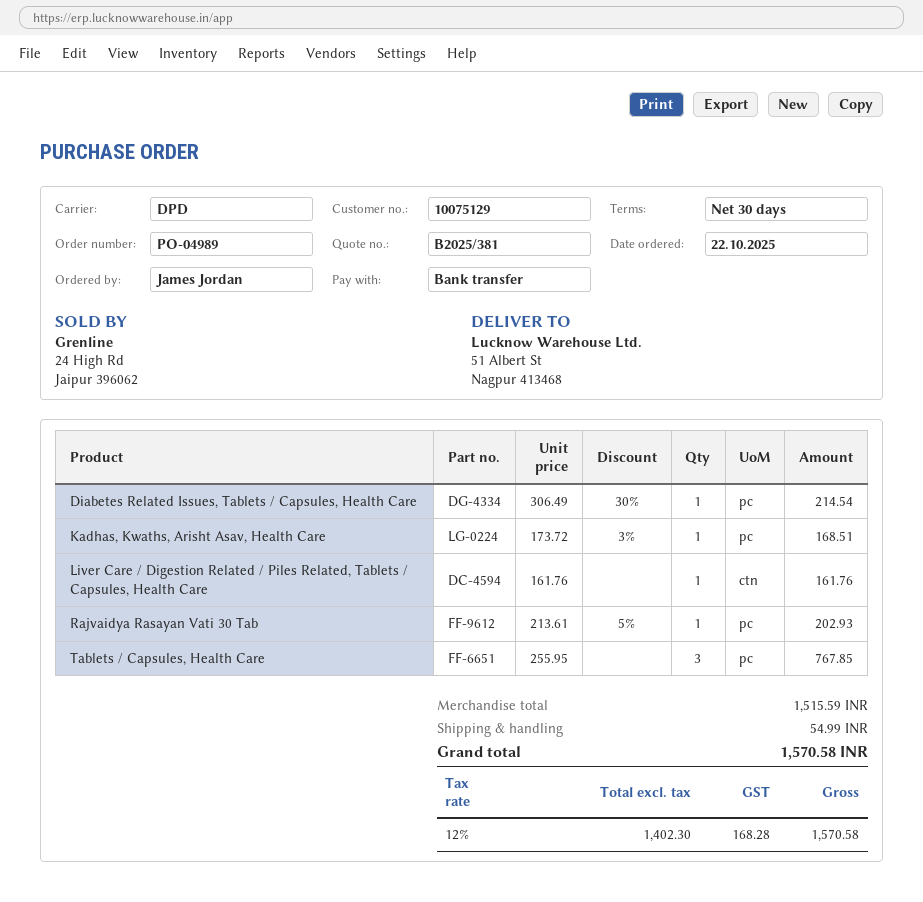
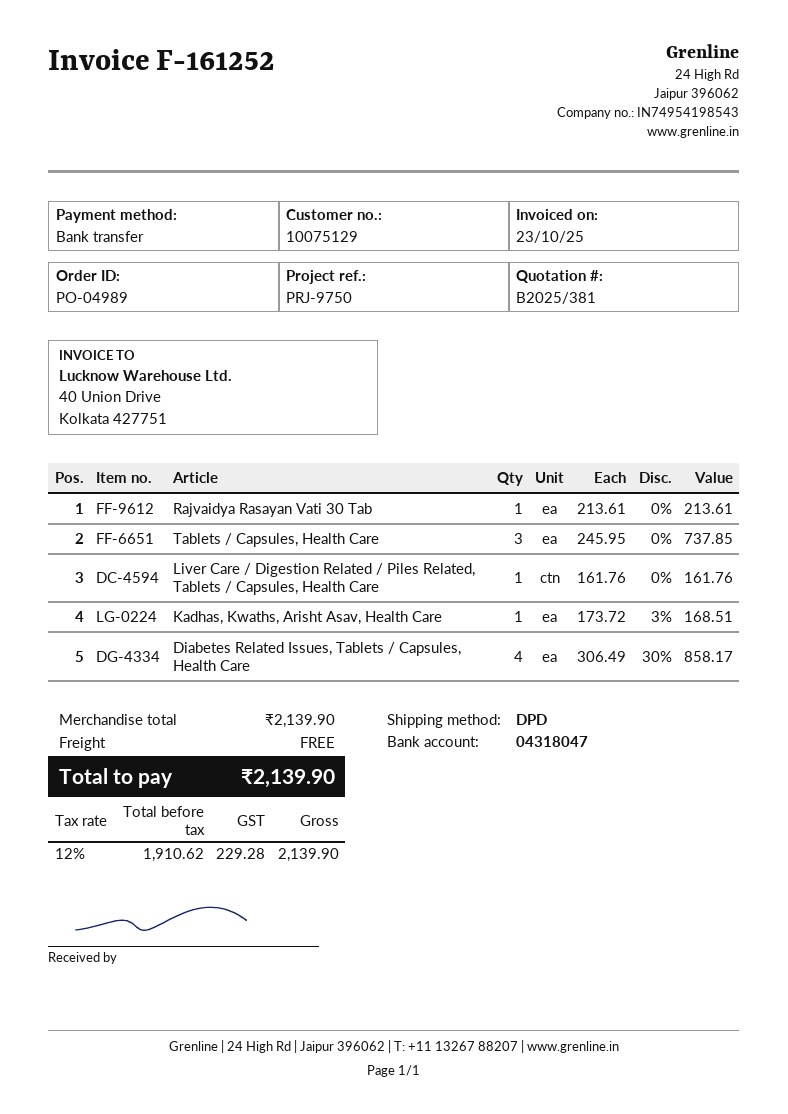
Diabetes Related Issues, Tablets / Capsules, Health Care: 1 x 306.49 - 30% = 214.54 -> 4 x 306.49 - 30% = 858.17
Rajvaidya Rasayan Vati 30 Tab: 1 x 213.61 - 5% = 202.93 -> 1 x 213.61 = 213.61
Tablets / Capsules, Health Care: 3 x 255.95 = 767.85 -> 3 x 245.95 = 737.85
subtotal: 1515.59 -> 2139.90
shipping: 54.99 -> 0.00
net: 1402.30 -> 1910.62
tax: 12% = 168.28 -> 12% = 229.28
total: 1570.58 -> 2139.90

